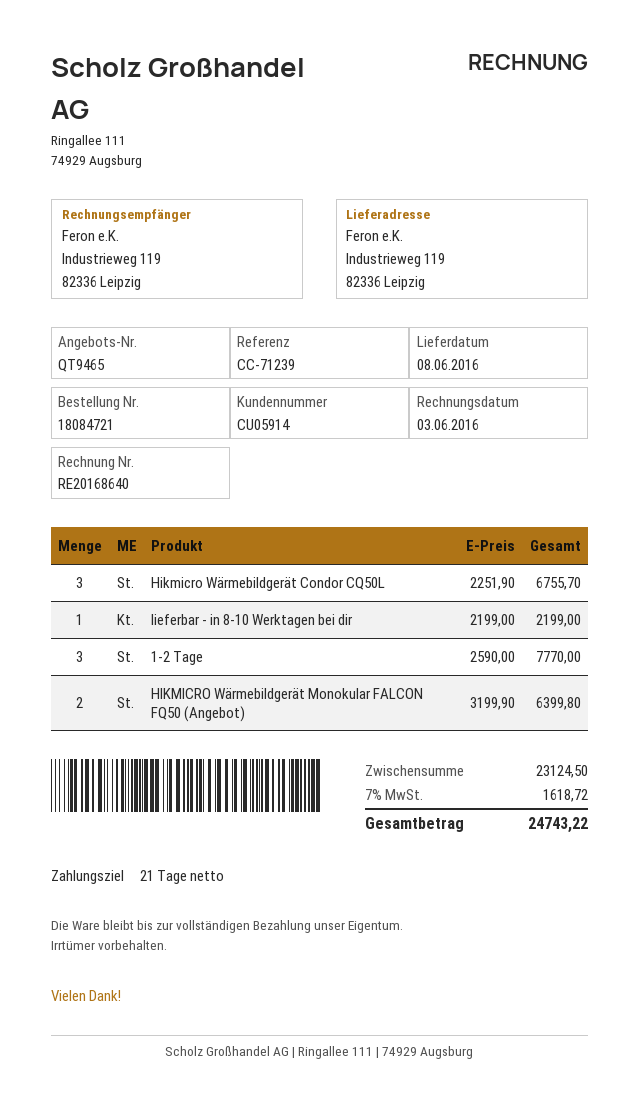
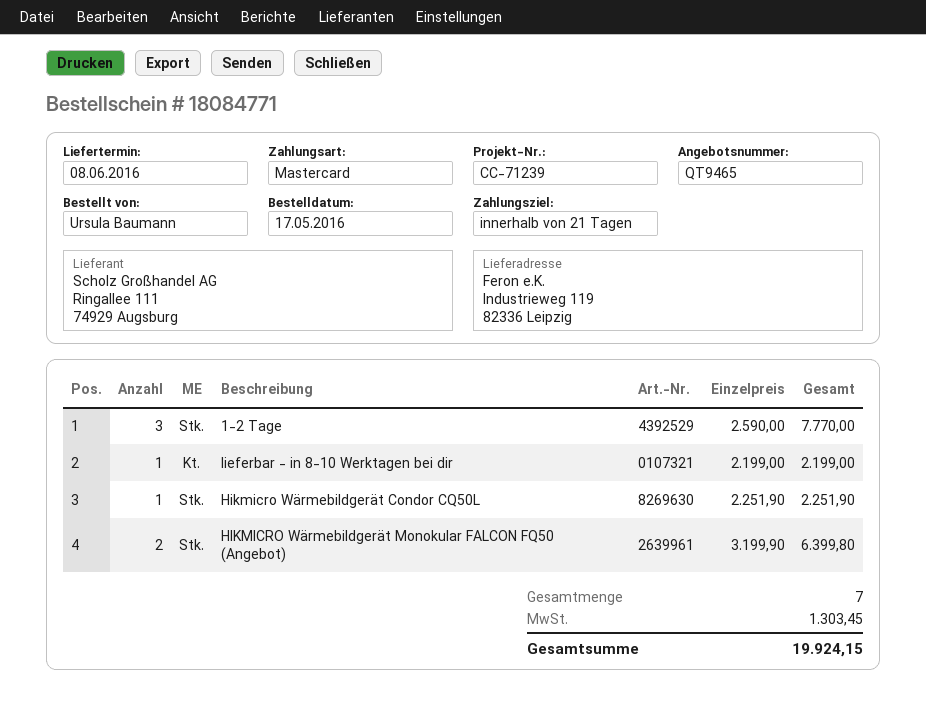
order number: 18084721 -> 18084771
Hikmicro Wärmebildgerät Condor CQ50L: 3 x 2251.90 = 6755.70 -> 1 x 2251.90 = 2251.90
tax: 1618.72 -> 1303.45
total: 24743.22 -> 19924.15

